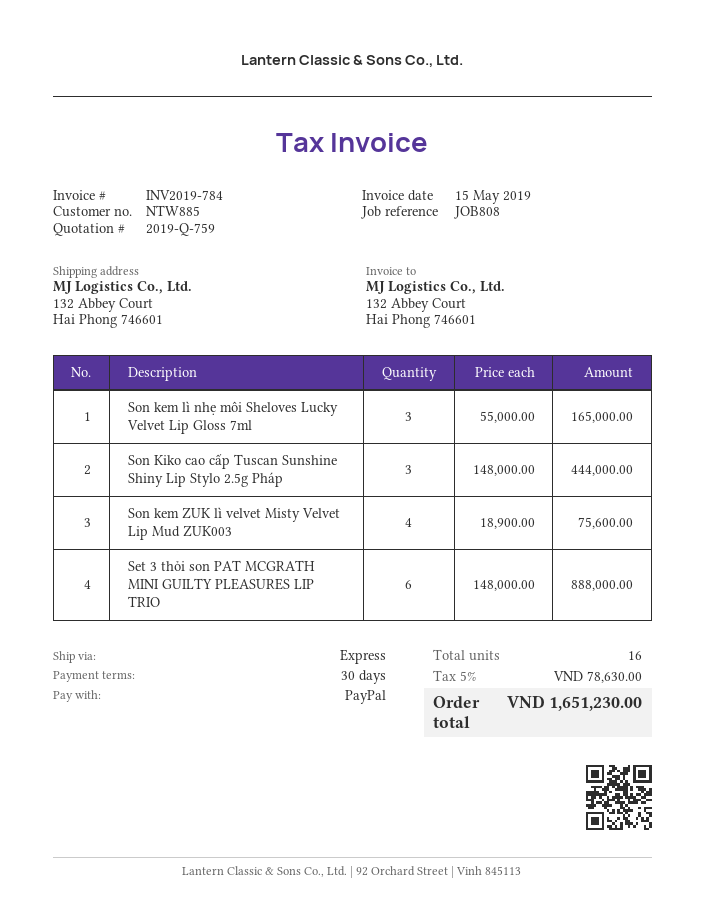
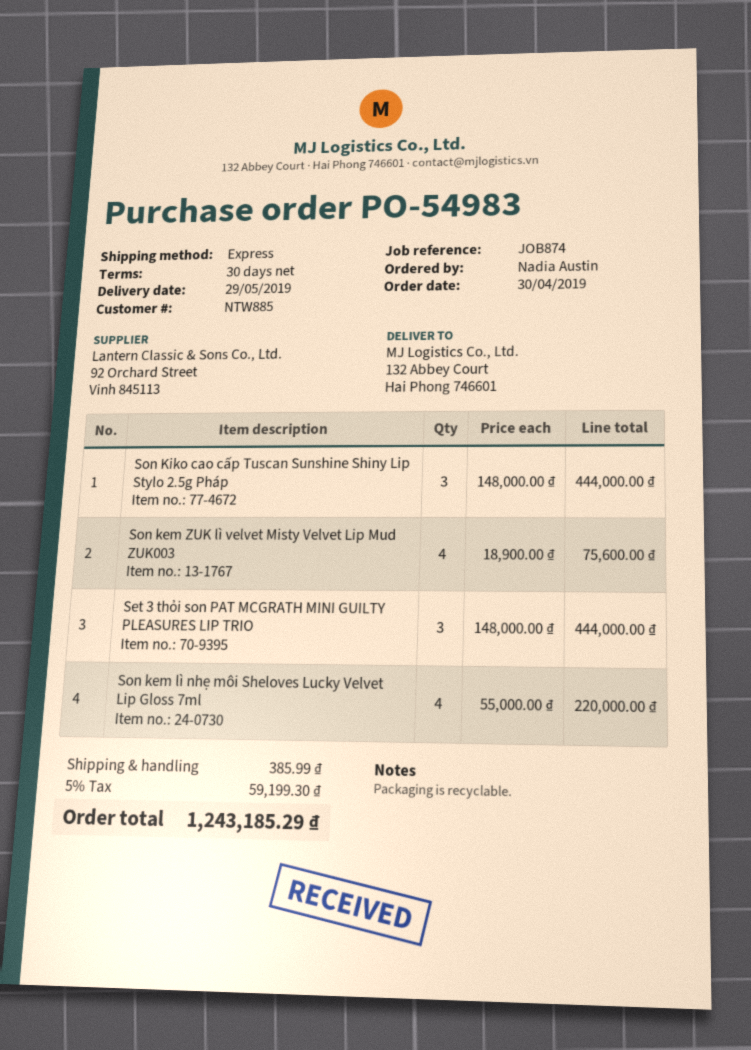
reference: JOB808 -> JOB874
Son kem lì nhẹ môi Sheloves Lucky Velvet Lip Gloss 7ml: 3 x 55000.00 = 165000.00 -> 4 x 55000.00 = 220000.00
Set 3 thỏi son PAT MCGRATH MINI GUILTY PLEASURES LIP TRIO: 6 x 148000.00 = 888000.00 -> 3 x 148000.00 = 444000.00
shipping: none -> 385.99
tax: 5% = 78630.00 -> 5% = 59199.30
total: 1651230.00 -> 1243185.29

